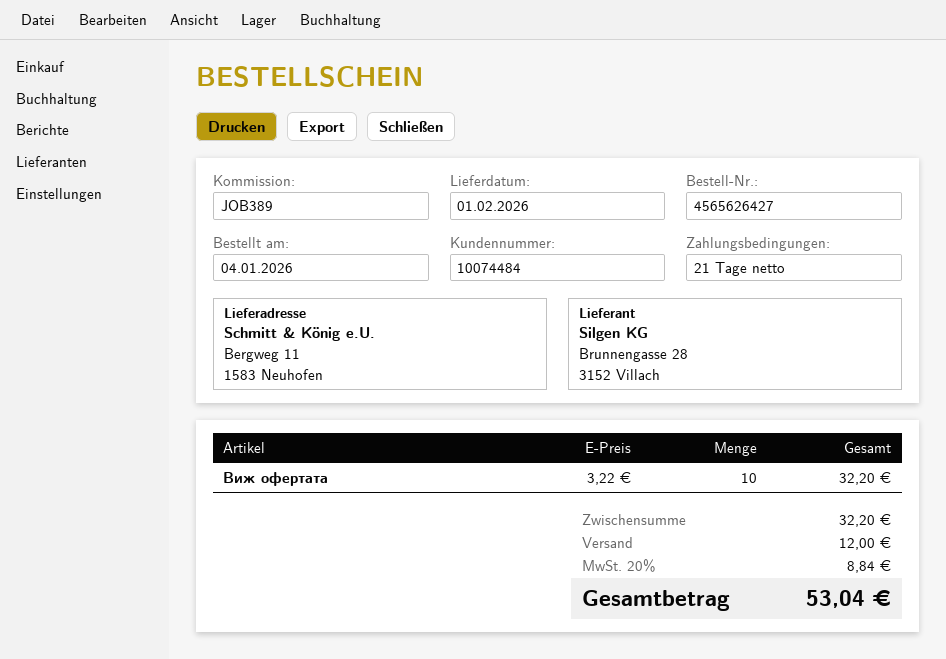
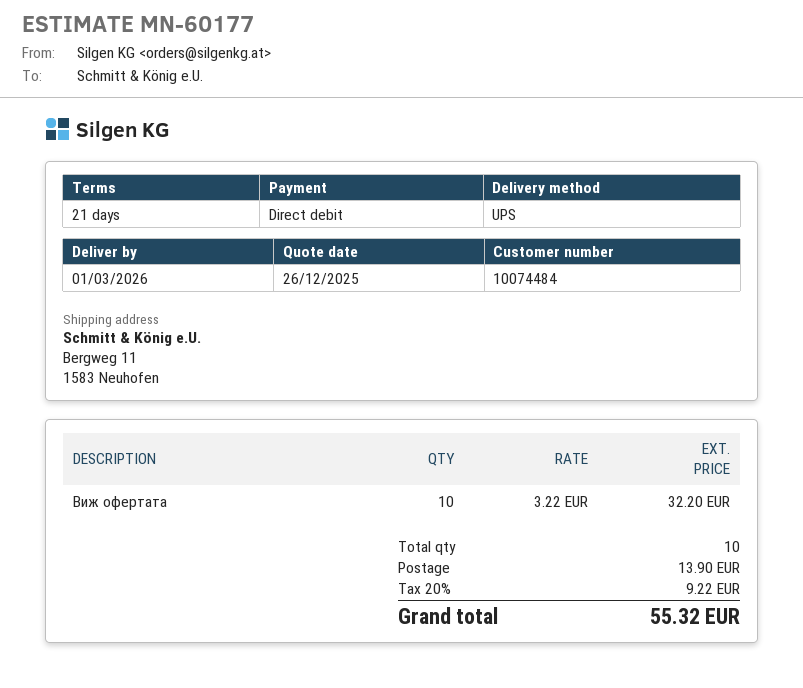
delivery date: 2026-02-01 -> 2026-03-01
shipping: 12.00 -> 13.90
tax: 20% = 8.84 -> 20% = 9.22
total: 53.04 -> 55.32

